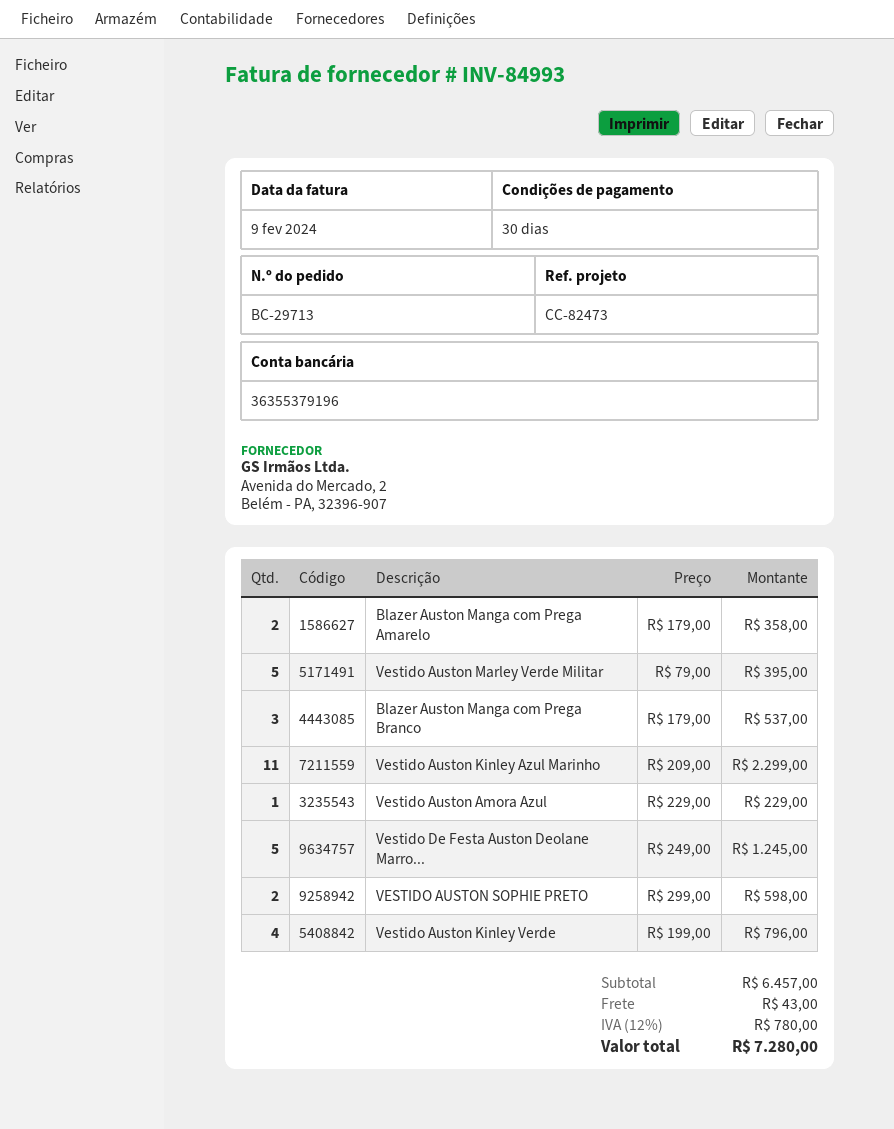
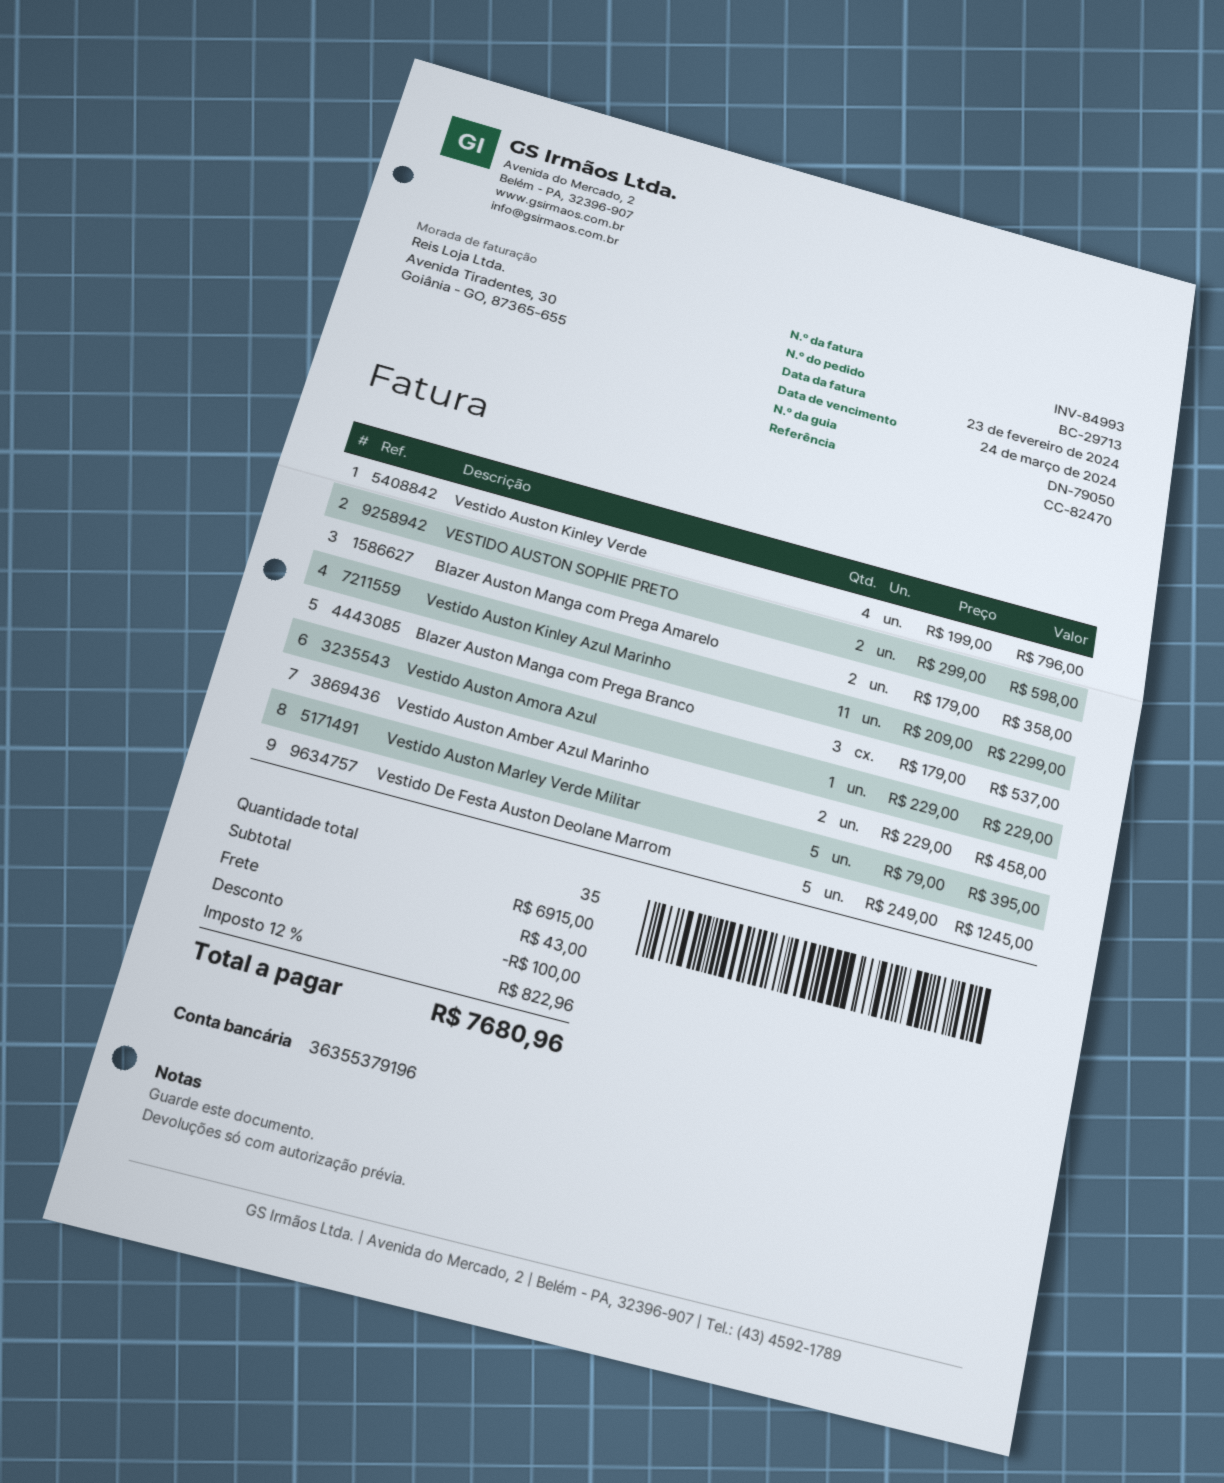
invoice date: 2024-02-09 -> 2024-02-23
reference: CC-82473 -> CC-82470
Vestido Auston Amber Azul Marinho: none -> 2 x 229.00 = 458.00
subtotal: 6457.00 -> 6915.00
discount: none -> 100.00
tax: 12% = 780.00 -> 12% = 822.96
total: 7280.00 -> 7680.96

